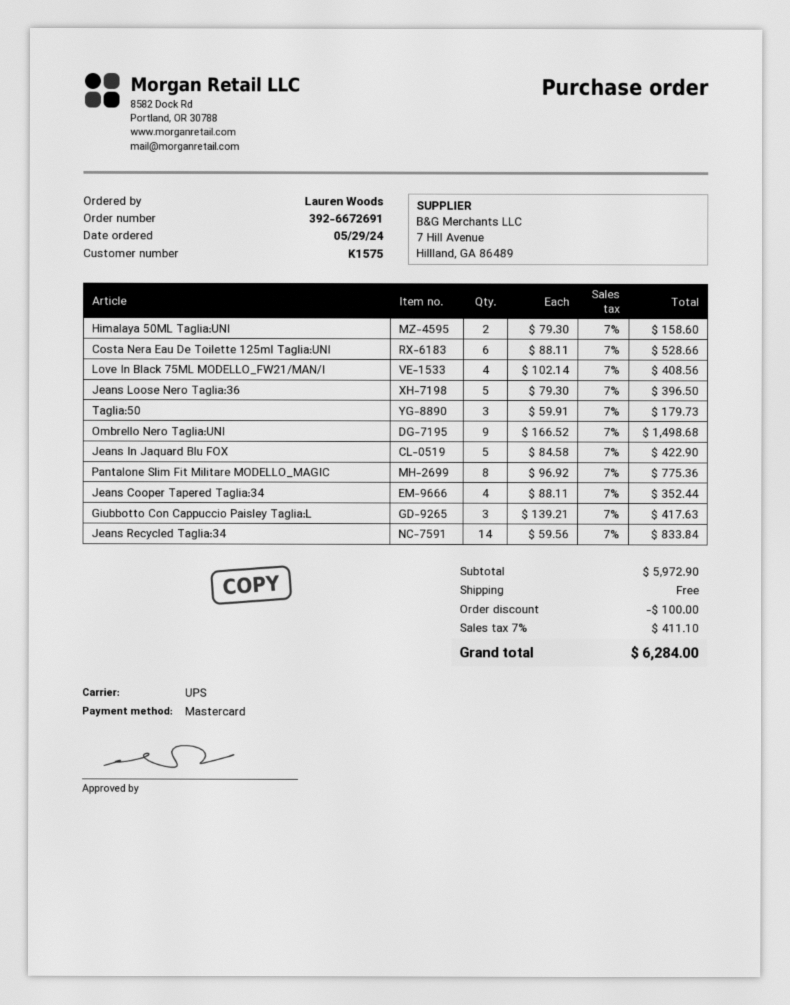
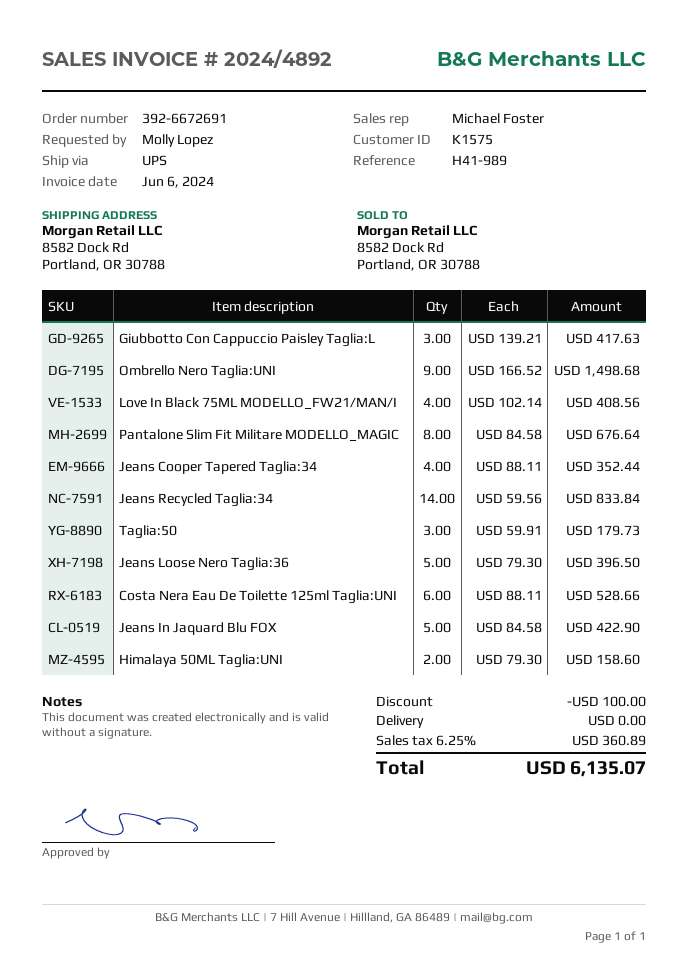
ordered by: Lauren Woods -> Molly Lopez
Pantalone Slim Fit Militare MODELLO_MAGIC: 8 x 96.92 = 775.36 -> 8 x 84.58 = 676.64
tax: 7% = 411.10 -> 6.25% = 360.89
total: 6284.00 -> 6135.07

